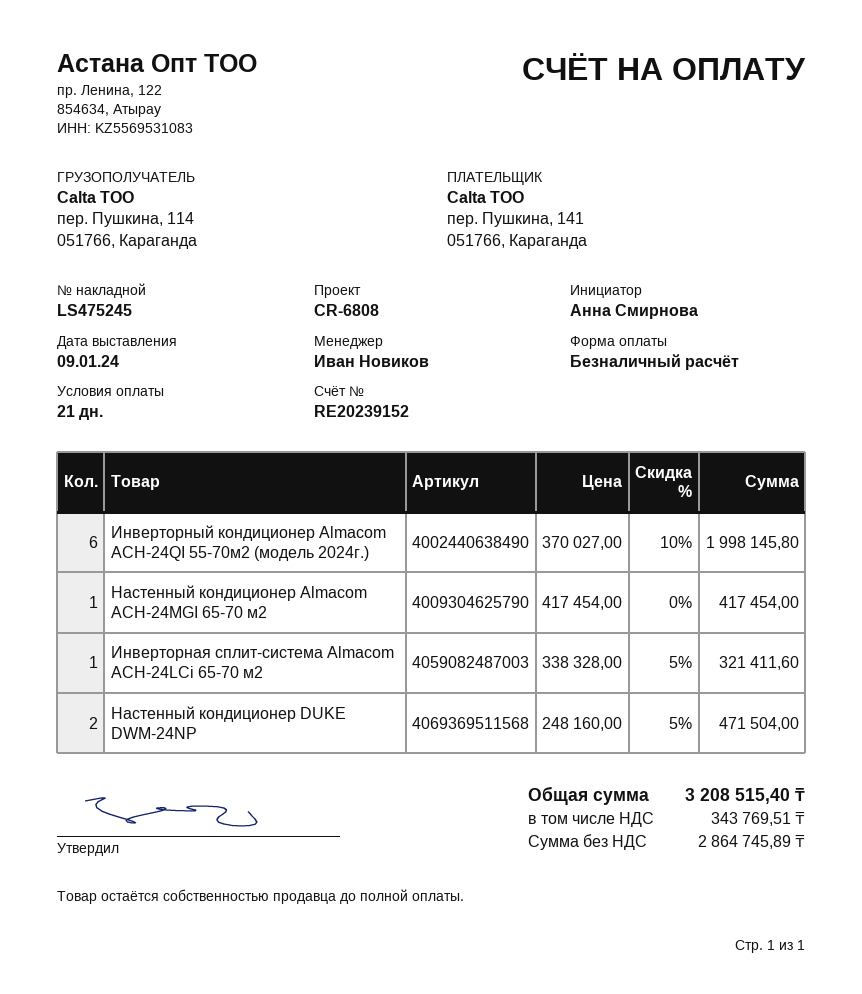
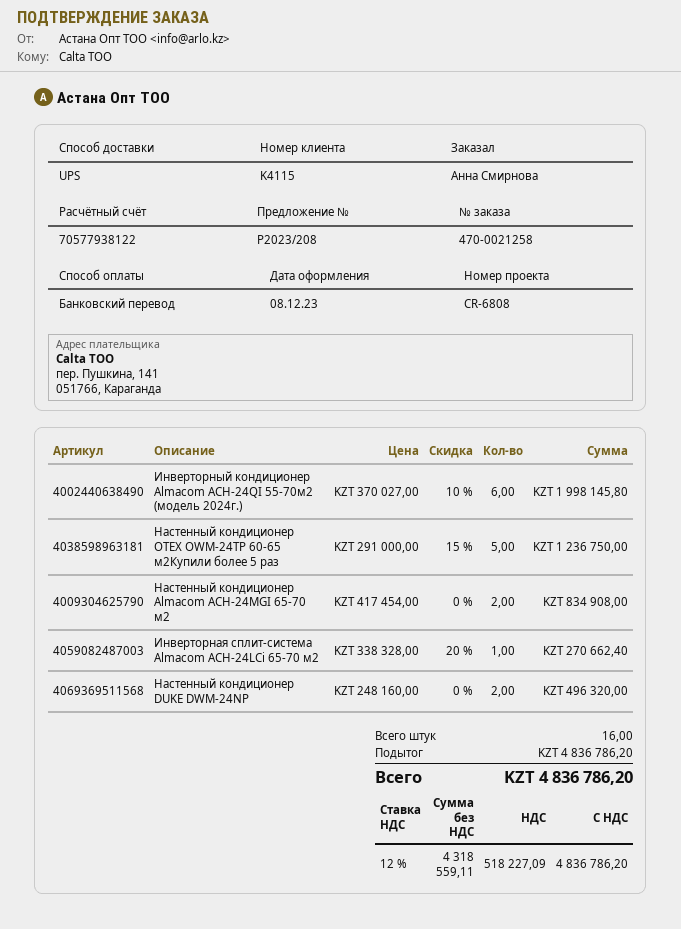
Настенный кондиционер Almacom ACH-24MGI 65-70 м2: 1 x 417454.00 = 417454.00 -> 2 x 417454.00 = 834908.00
Инверторная сплит-система Almacom ACH-24LCi 65-70 м2: 1 x 338328.00 - 5% = 321411.60 -> 1 x 338328.00 - 20% = 270662.40
Настенный кондиционер DUKE DWM-24NP: 2 x 248160.00 - 5% = 471504.00 -> 2 x 248160.00 = 496320.00
Настенный кондиционер OTEX OWM-24TP 60-65 м2Купили более 5 раз: none -> 5 x 291000.00 - 15% = 1236750.00
net: 2864745.89 -> 4318559.11
tax: 343769.51 -> 518227.09
total: 3208515.40 -> 4836786.20

